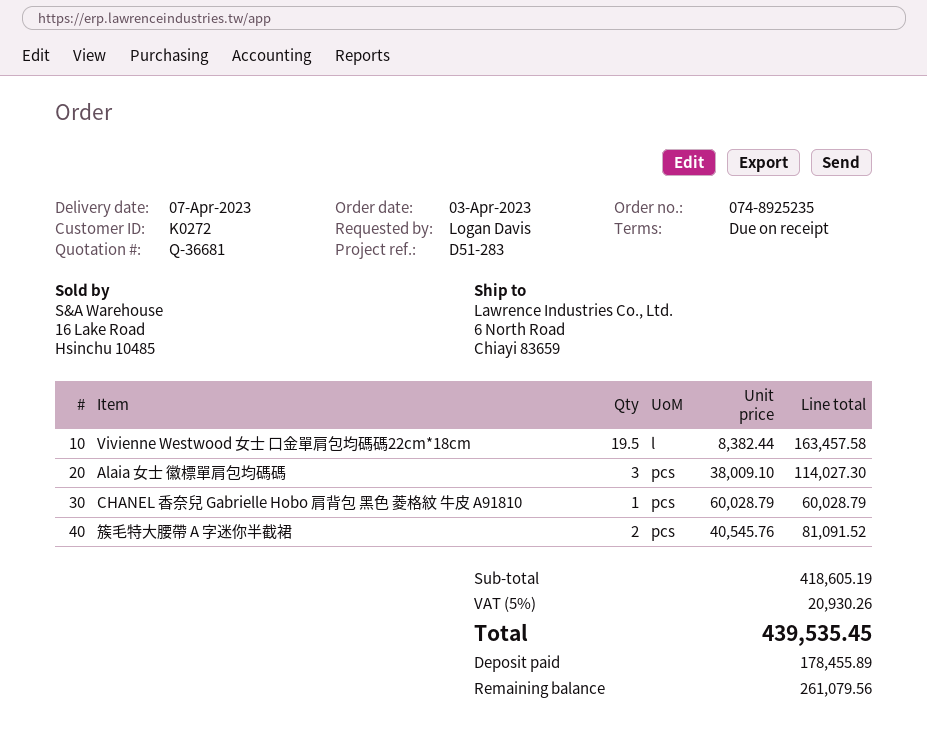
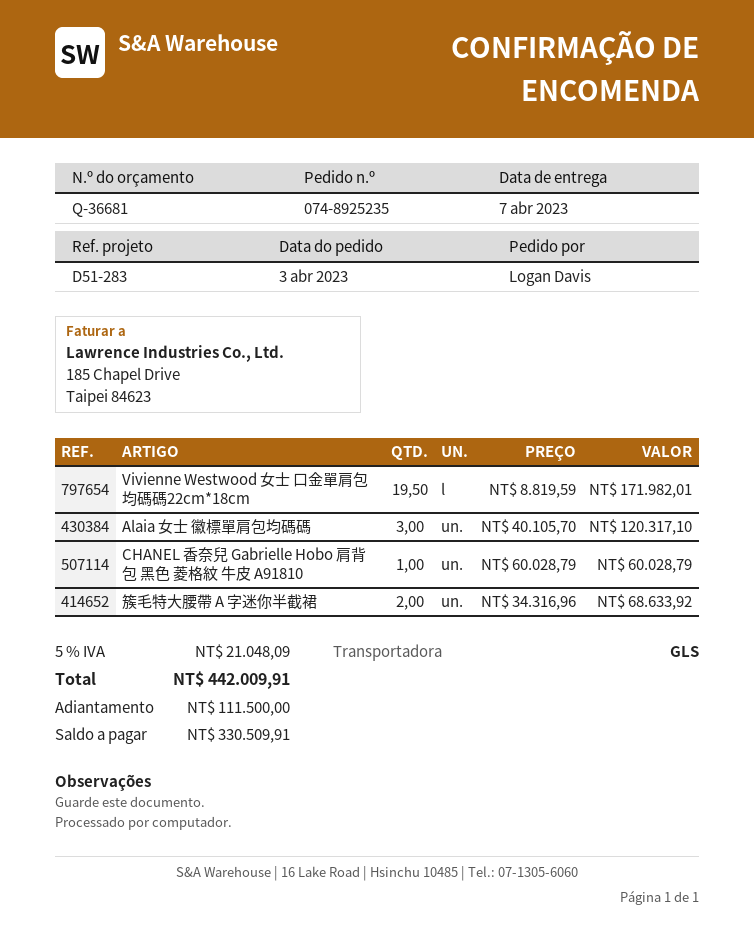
Vivienne Westwood 女士 口金單肩包均碼碼22cm*18cm: 19.5 x 8382.44 = 163457.58 -> 19.5 x 8819.59 = 171982.01
Alaia 女士 徽標單肩包均碼碼: 3 x 38009.10 = 114027.30 -> 3 x 40105.70 = 120317.10
簇毛特大腰帶 A 字迷你半截裙: 2 x 40545.76 = 81091.52 -> 2 x 34316.96 = 68633.92
tax: 5% = 20930.26 -> 5% = 21048.09
total: 439535.45 -> 442009.91
deposit: 178455.89 -> 111500.00
balance: 261079.56 -> 330509.91

